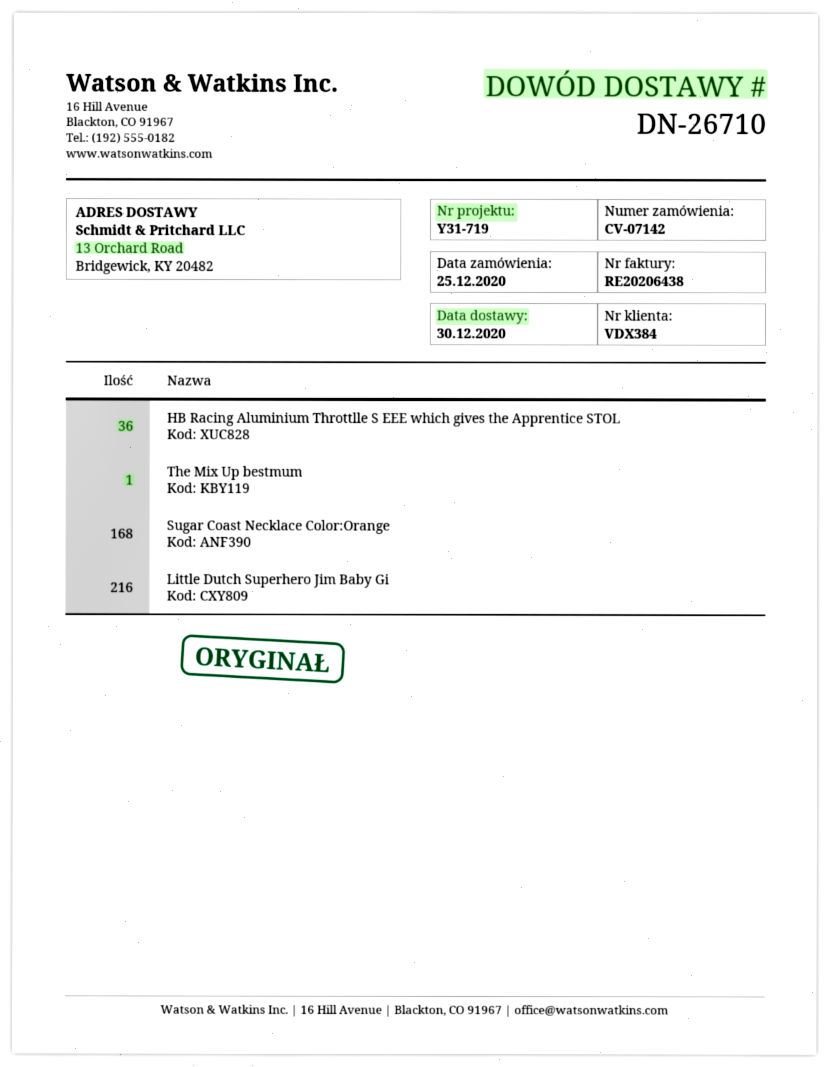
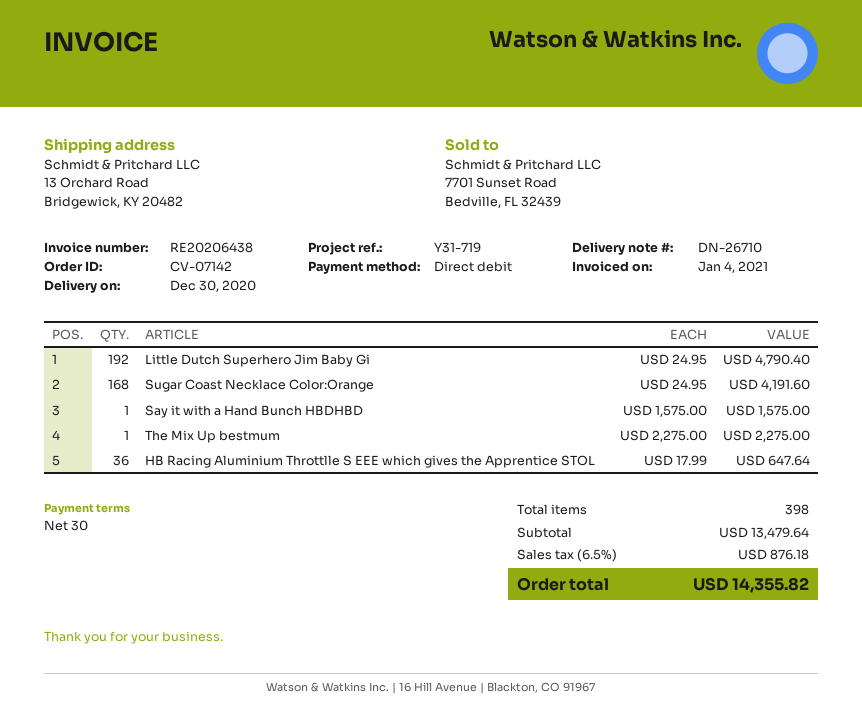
Little Dutch Superhero Jim Baby Gi: 216 -> 192
Say it with a Hand Bunch HBDHBD: none -> 1

